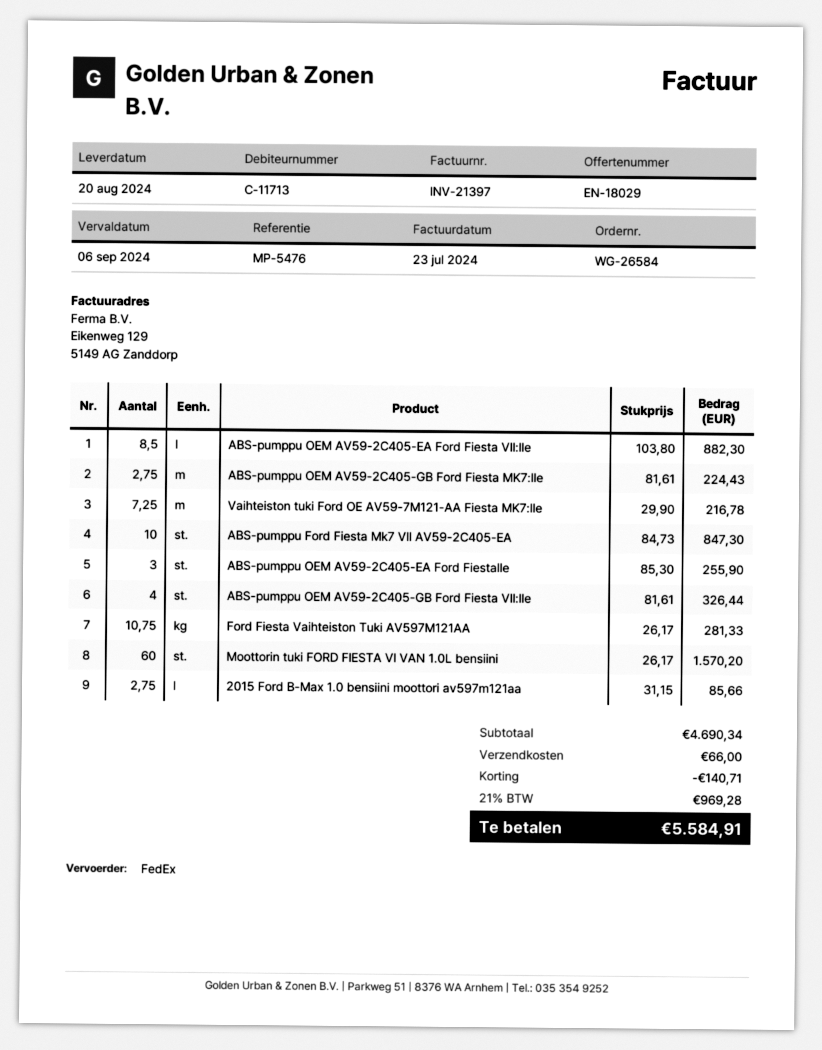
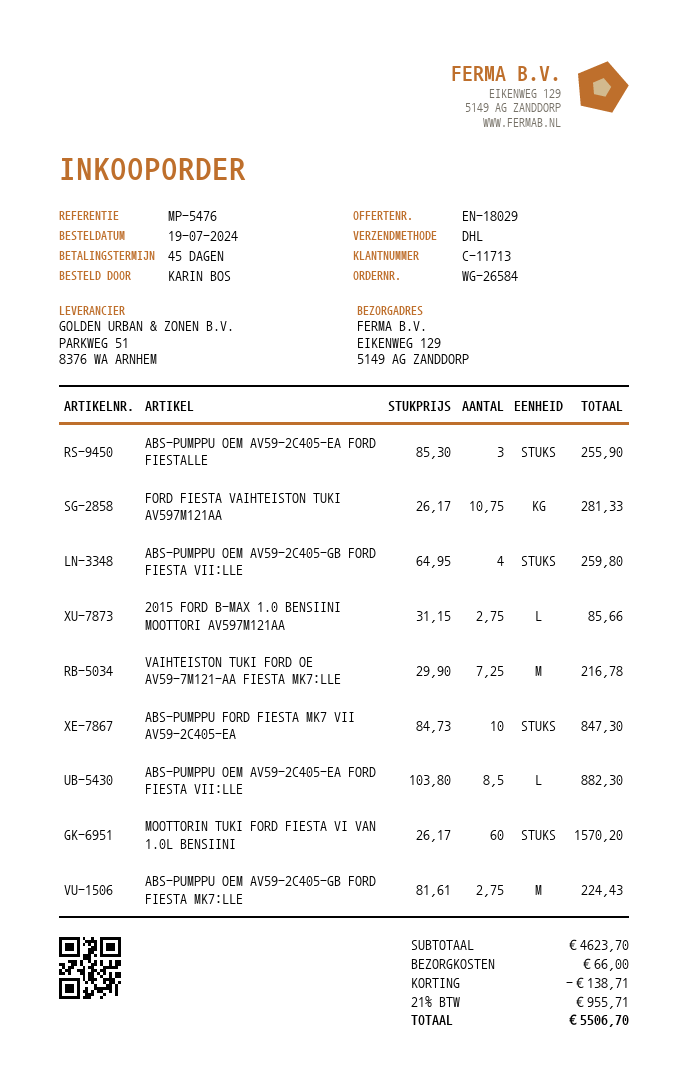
shipping method: FedEx -> DHL
ABS-pumppu OEM AV59-2C405-GB Ford Fiesta VII:lle: 4 x 81.61 = 326.44 -> 4 x 64.95 = 259.80
subtotal: 4690.34 -> 4623.70
discount: 140.71 -> 138.71
tax: 21% = 969.28 -> 21% = 955.71
total: 5584.91 -> 5506.70

